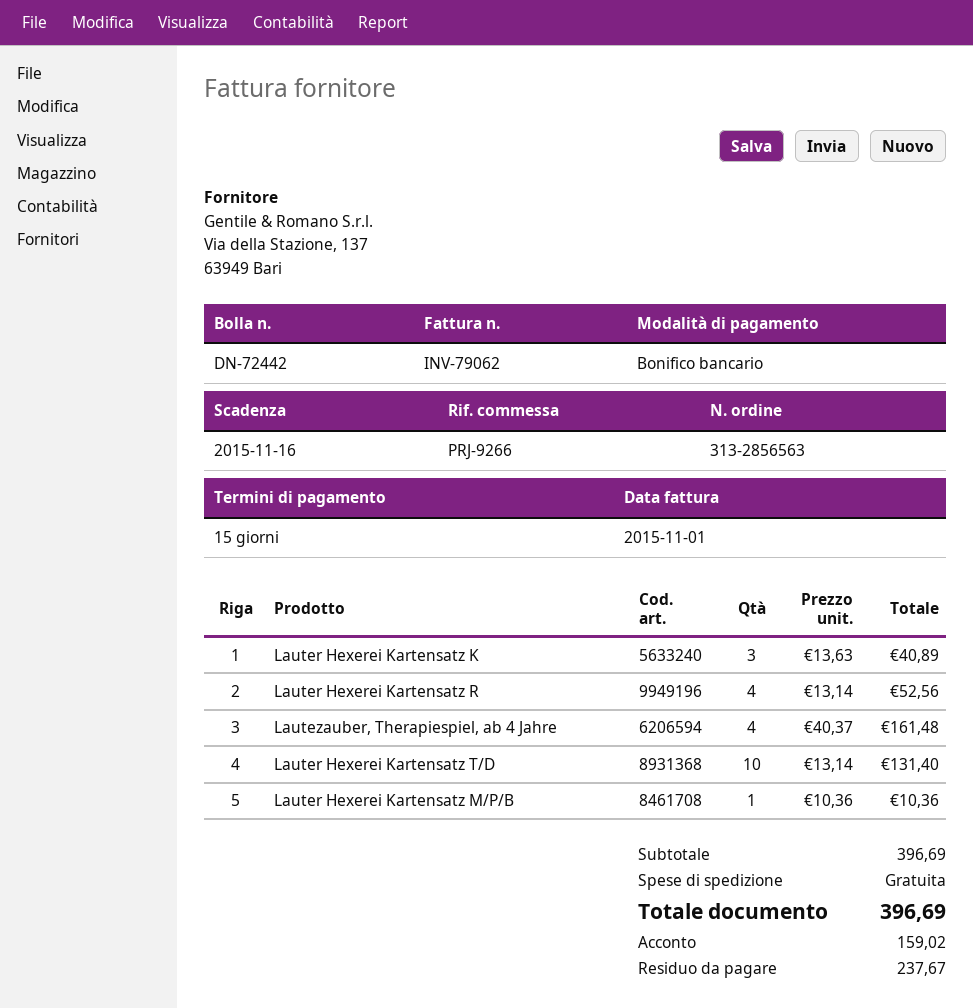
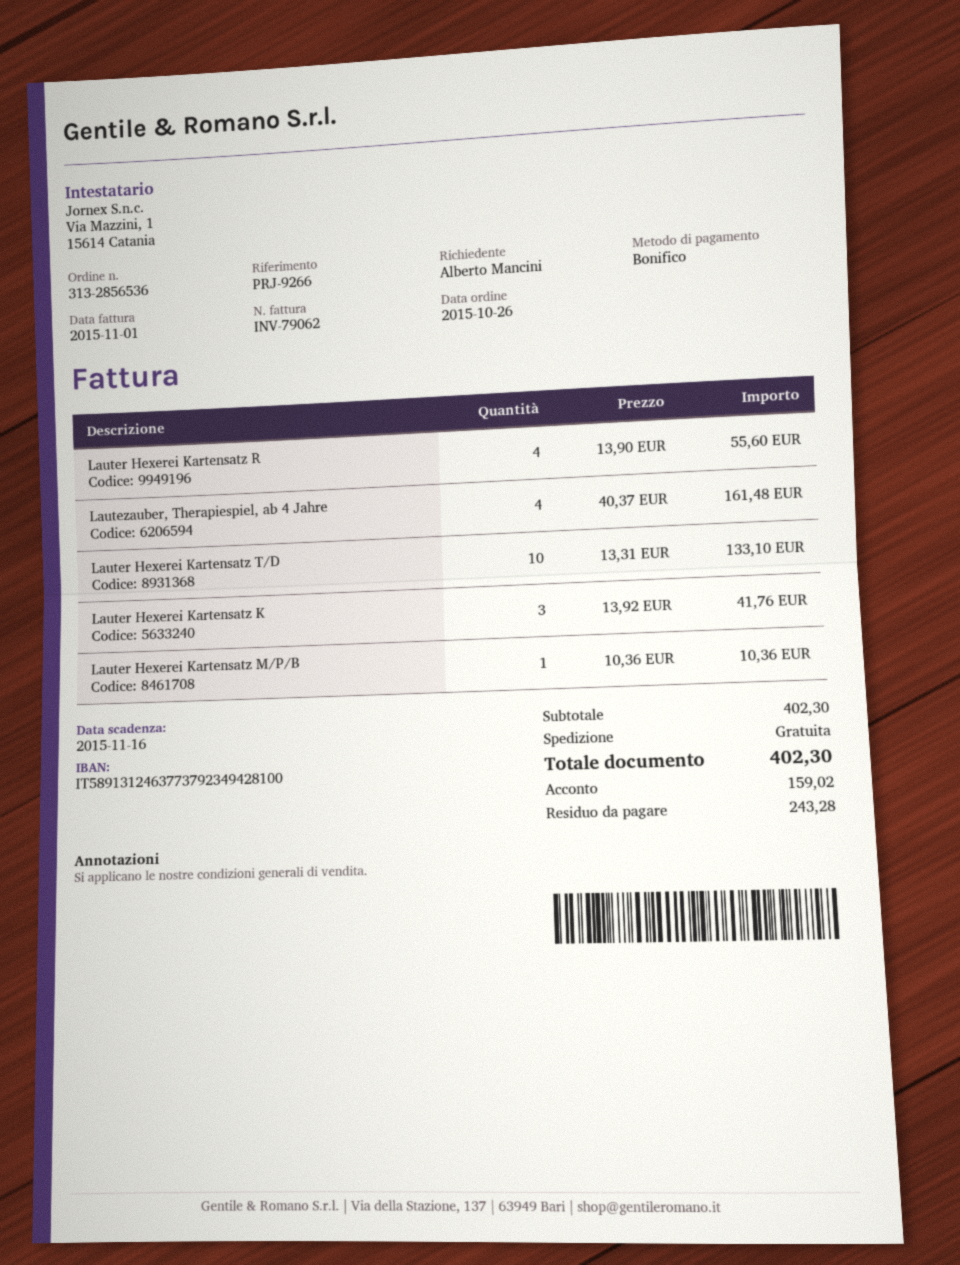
order number: 313-2856563 -> 313-2856536
Lauter Hexerei Kartensatz K: 3 x 13.63 = 40.89 -> 3 x 13.92 = 41.76
Lauter Hexerei Kartensatz R: 4 x 13.14 = 52.56 -> 4 x 13.90 = 55.60
Lauter Hexerei Kartensatz T/D: 10 x 13.14 = 131.40 -> 10 x 13.31 = 133.10
subtotal: 396.69 -> 402.30
total: 396.69 -> 402.30
balance: 237.67 -> 243.28

